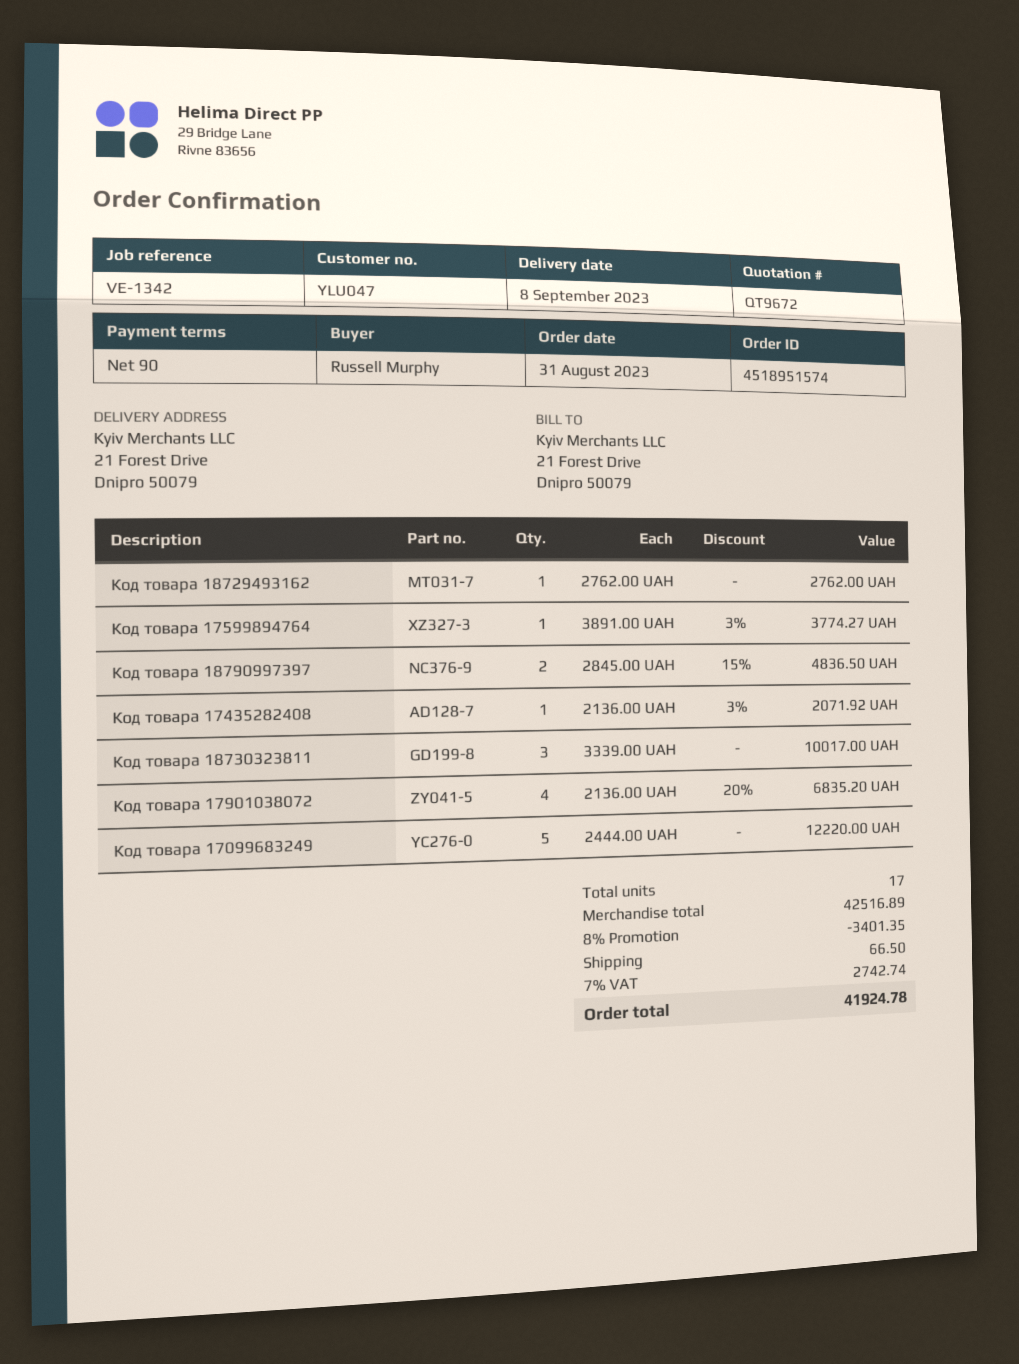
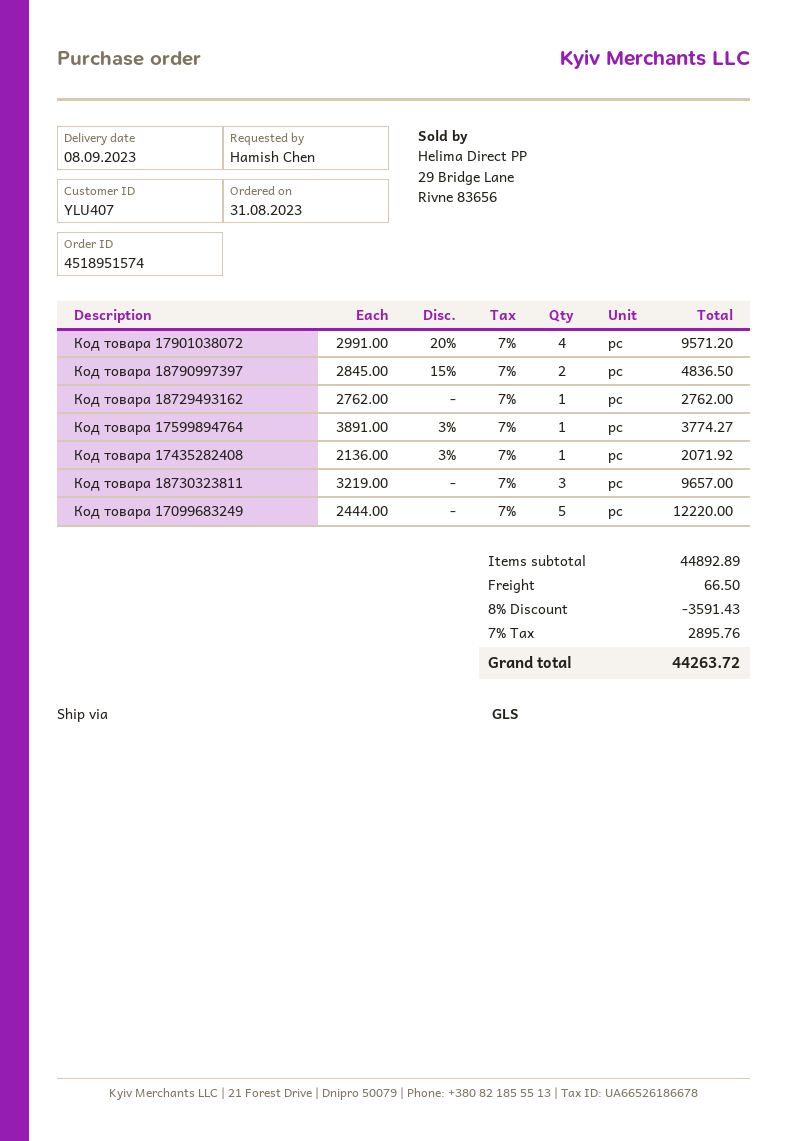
customer number: YLU047 -> YLU407
ordered by: Russell Murphy -> Hamish Chen
Код товара 18730323811: 3 x 3339.00 = 10017.00 -> 3 x 3219.00 = 9657.00
Код товара 17901038072: 4 x 2136.00 - 20% = 6835.20 -> 4 x 2991.00 - 20% = 9571.20
subtotal: 42516.89 -> 44892.89
discount: 8% = 3401.35 -> 8% = 3591.43
tax: 7% = 2742.74 -> 7% = 2895.76
total: 41924.78 -> 44263.72

